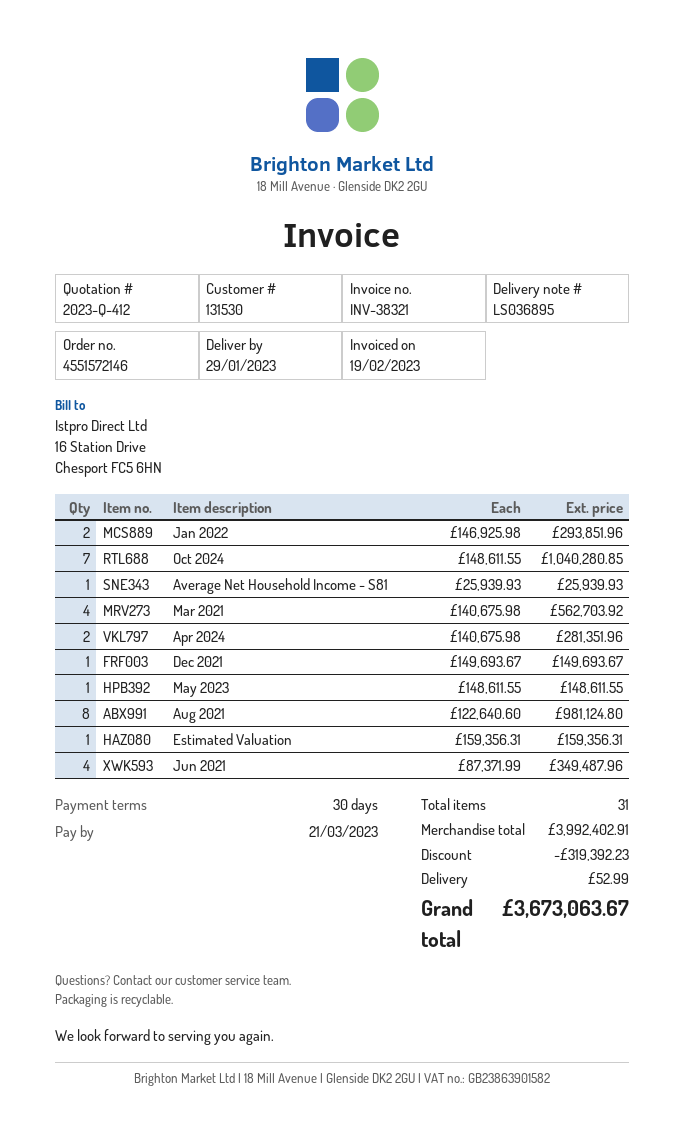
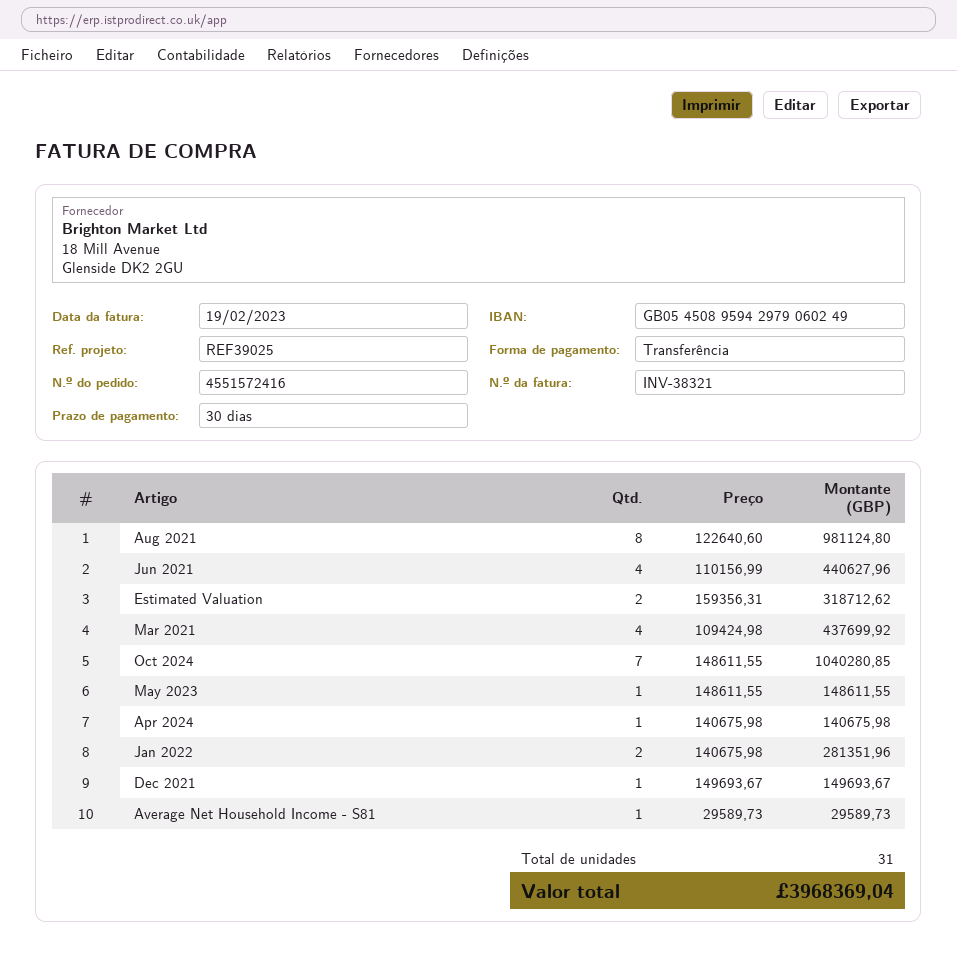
order number: 4551572146 -> 4551572416
Jan 2022: 2 x 146925.98 = 293851.96 -> 2 x 140675.98 = 281351.96
Average Net Household Income - S81: 1 x 25939.93 = 25939.93 -> 1 x 29589.73 = 29589.73
Mar 2021: 4 x 140675.98 = 562703.92 -> 4 x 109424.98 = 437699.92
Apr 2024: 2 x 140675.98 = 281351.96 -> 1 x 140675.98 = 140675.98
Estimated Valuation: 1 x 159356.31 = 159356.31 -> 2 x 159356.31 = 318712.62
Jun 2021: 4 x 87371.99 = 349487.96 -> 4 x 110156.99 = 440627.96
discount: 319392.23 -> none
shipping: 52.99 -> none
total: 3673063.67 -> 3968369.04

